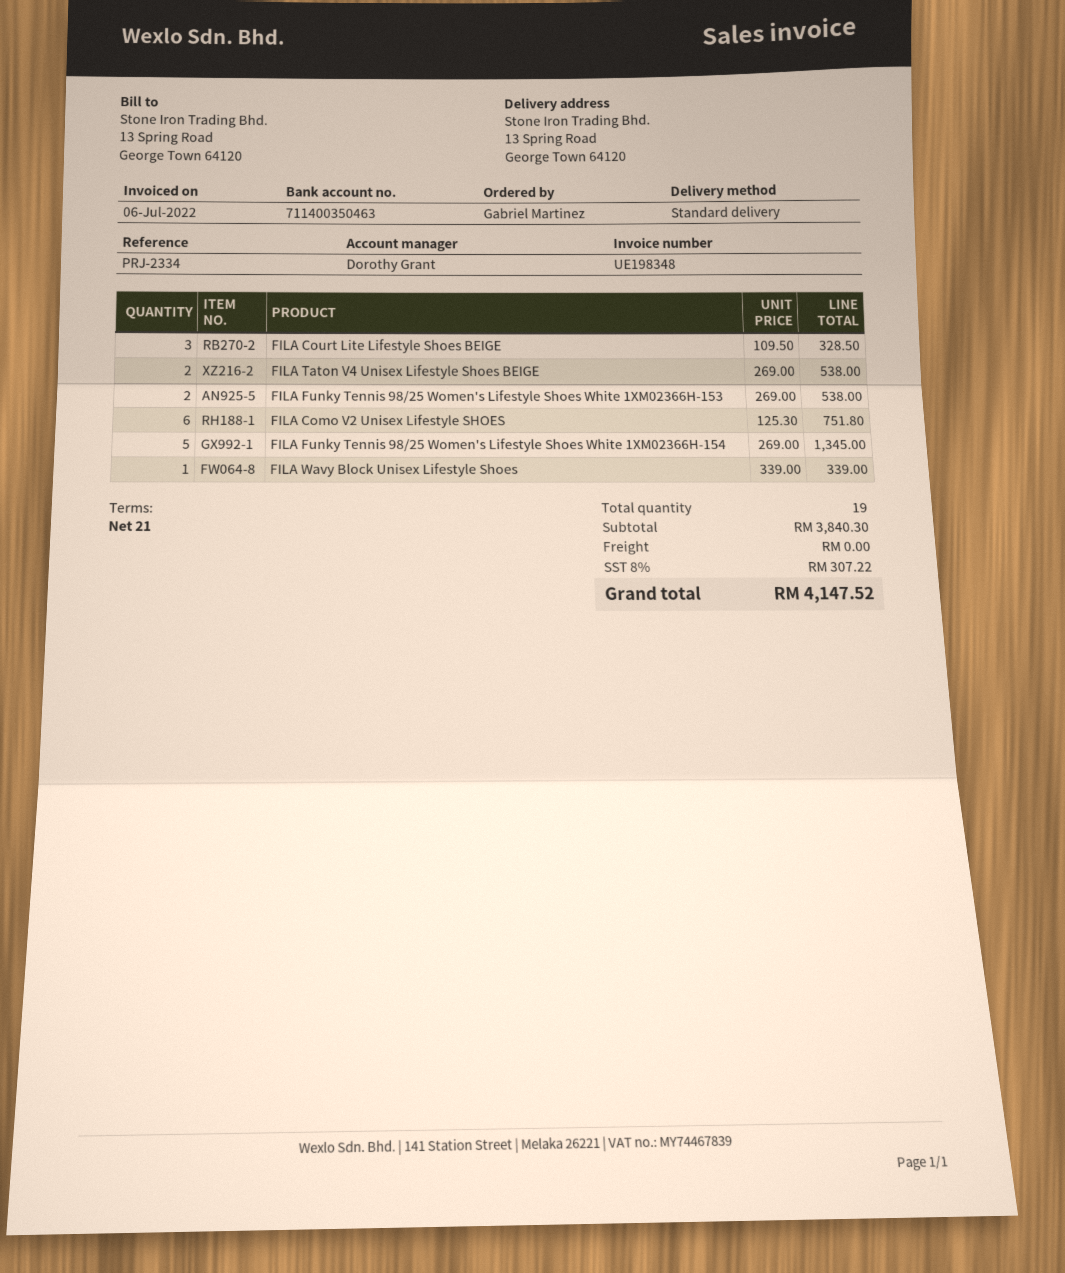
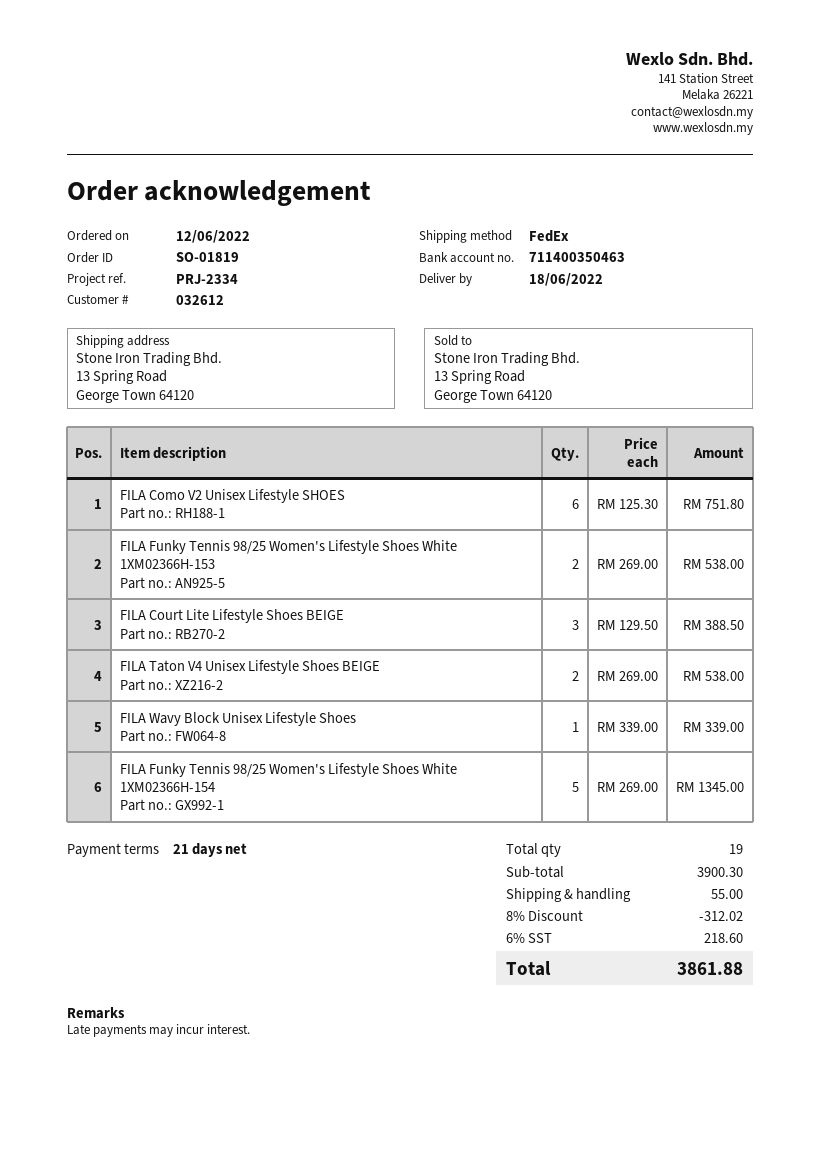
shipping method: standard -> FedEx
FILA Court Lite Lifestyle Shoes BEIGE: 3 x 109.50 = 328.50 -> 3 x 129.50 = 388.50
subtotal: 3840.30 -> 3900.30
discount: none -> 8% = 312.02
shipping: 0.00 -> 55.00
tax: 8% = 307.22 -> 6% = 218.60
total: 4147.52 -> 3861.88

